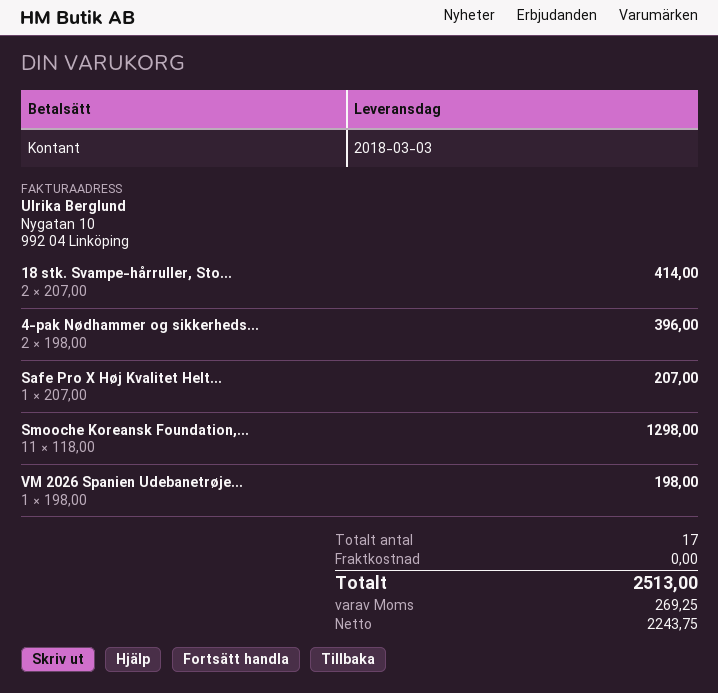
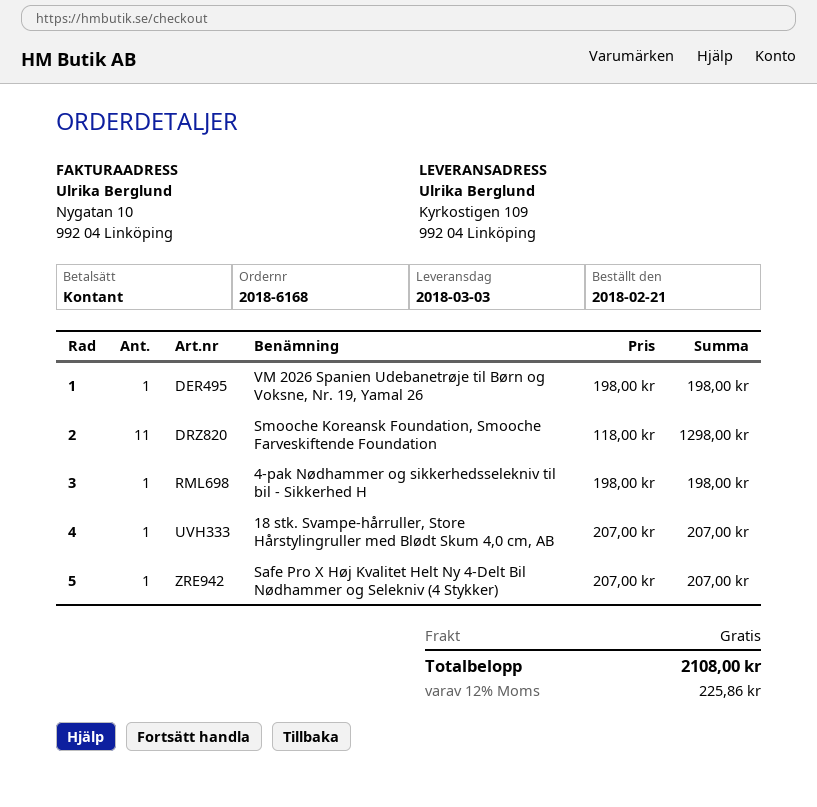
18 stk. Svampe-hårruller, Sto...: 2 x 207.00 = 414.00 -> 1 x 207.00 = 207.00
4-pak Nødhammer og sikkerheds...: 2 x 198.00 = 396.00 -> 1 x 198.00 = 198.00
tax: 269.25 -> 225.86
total: 2513.00 -> 2108.00

